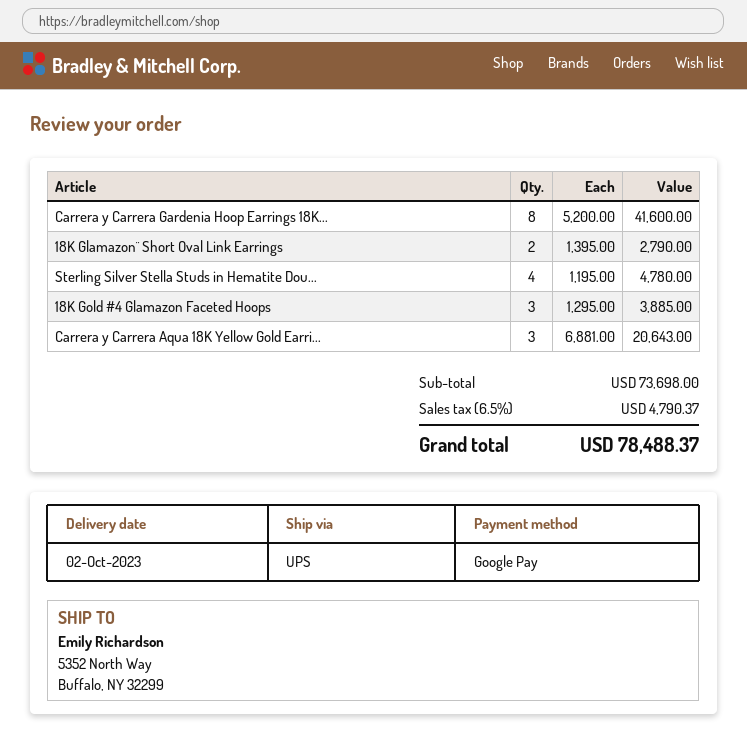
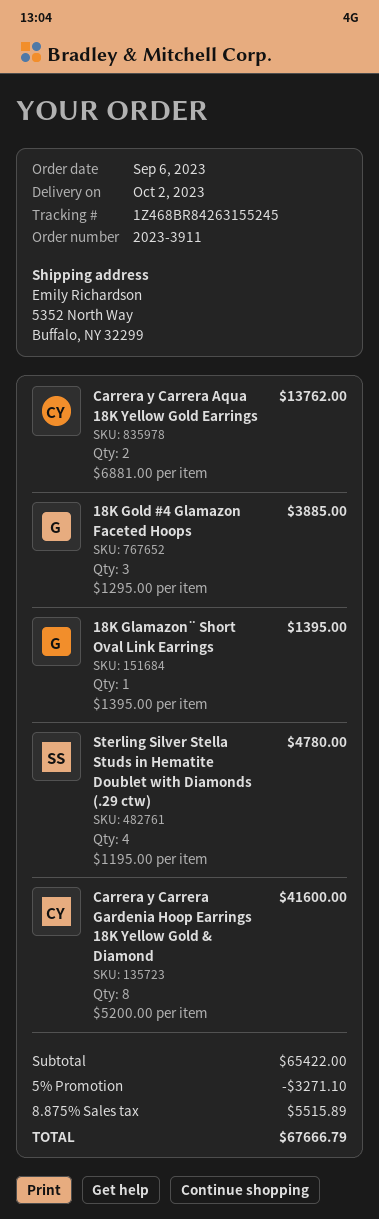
18K Glamazon¨ Short Oval Link Earrings: 2 x 1395.00 = 2790.00 -> 1 x 1395.00 = 1395.00
Carrera y Carrera Aqua 18K Yellow Gold Earri...: 3 x 6881.00 = 20643.00 -> 2 x 6881.00 = 13762.00
subtotal: 73698.00 -> 65422.00
discount: none -> 5% = 3271.10
tax: 6.5% = 4790.37 -> 8.875% = 5515.89
total: 78488.37 -> 67666.79

